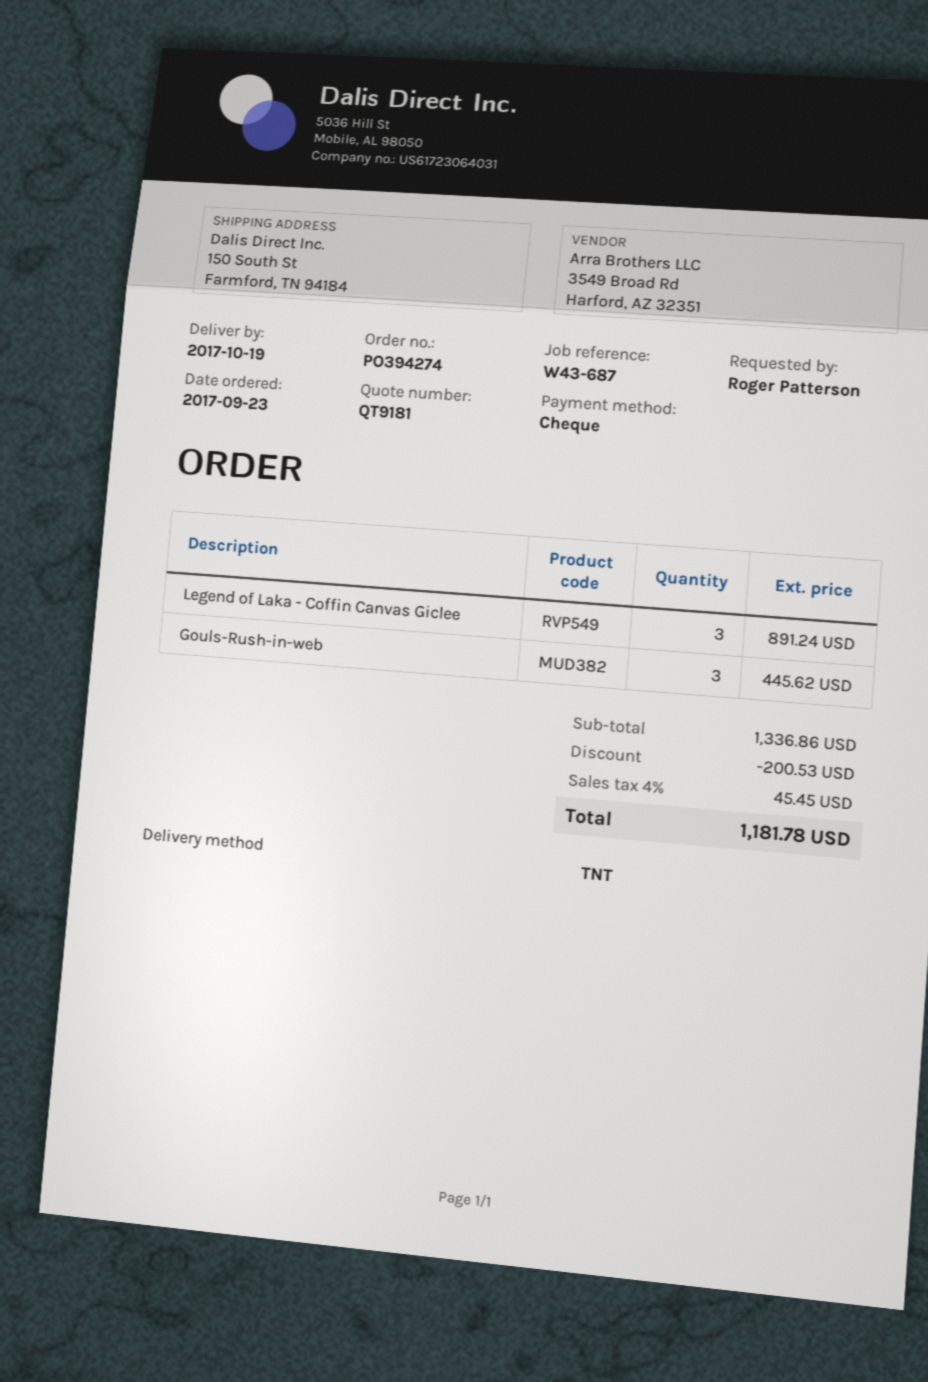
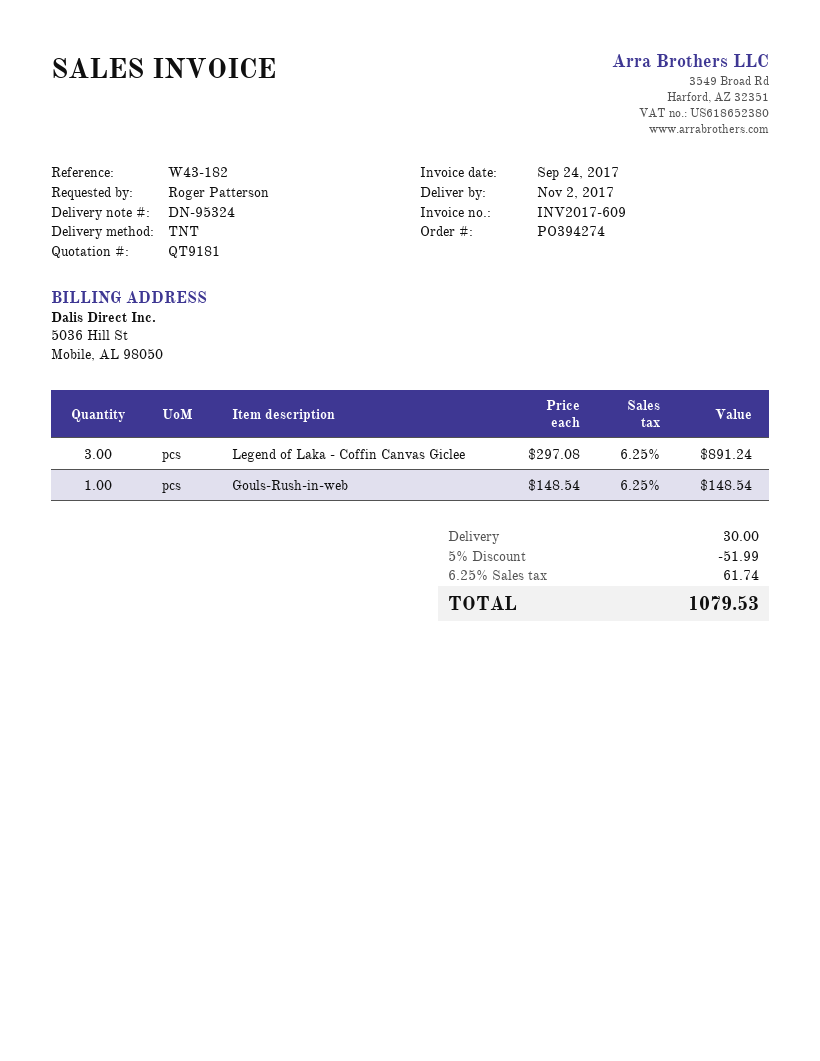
delivery date: 2017-10-19 -> 2017-11-02
reference: W43-687 -> W43-182
Gouls-Rush-in-web: 3 for 445.62 -> 1 for 148.54
discount: 200.53 -> 51.99
shipping: none -> 30.00
tax: 4% = 45.45 -> 6.25% = 61.74
total: 1181.78 -> 1079.53

